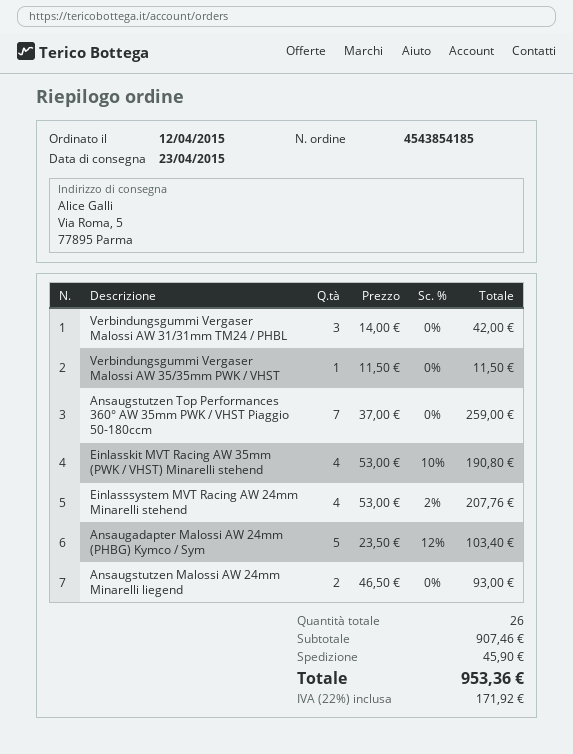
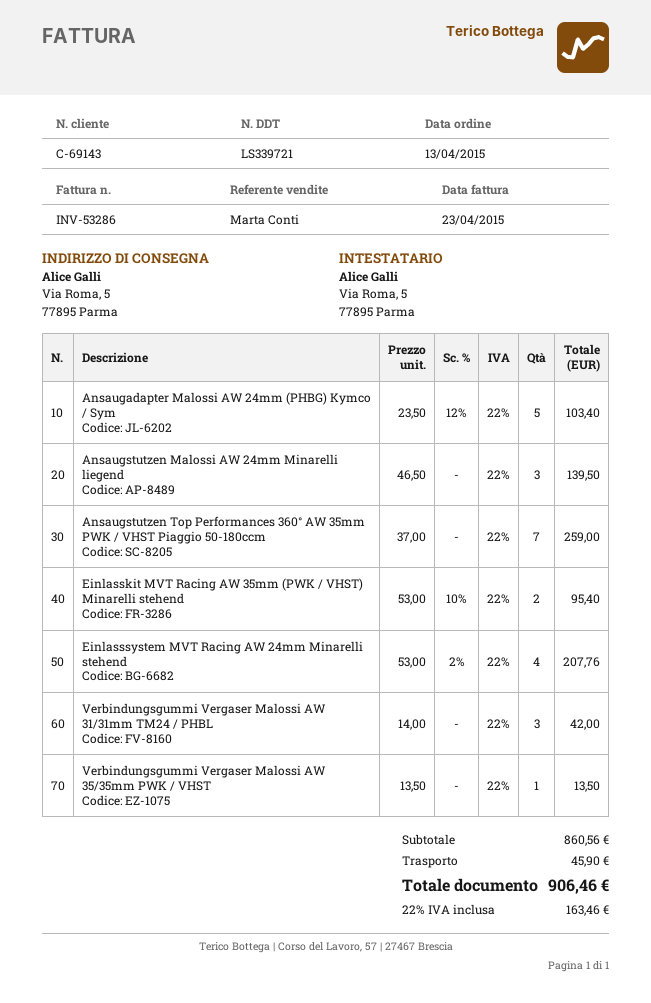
order date: 2015-04-12 -> 2015-04-13
Verbindungsgummi Vergaser Malossi AW 35/35mm PWK / VHST: 1 x 11.50 = 11.50 -> 1 x 13.50 = 13.50
Einlasskit MVT Racing AW 35mm (PWK / VHST) Minarelli stehend: 4 x 53.00 - 10% = 190.80 -> 2 x 53.00 - 10% = 95.40
Ansaugstutzen Malossi AW 24mm Minarelli liegend: 2 x 46.50 = 93.00 -> 3 x 46.50 = 139.50
subtotal: 907.46 -> 860.56
tax: 22% = 171.92 -> 22% = 163.46
total: 953.36 -> 906.46

